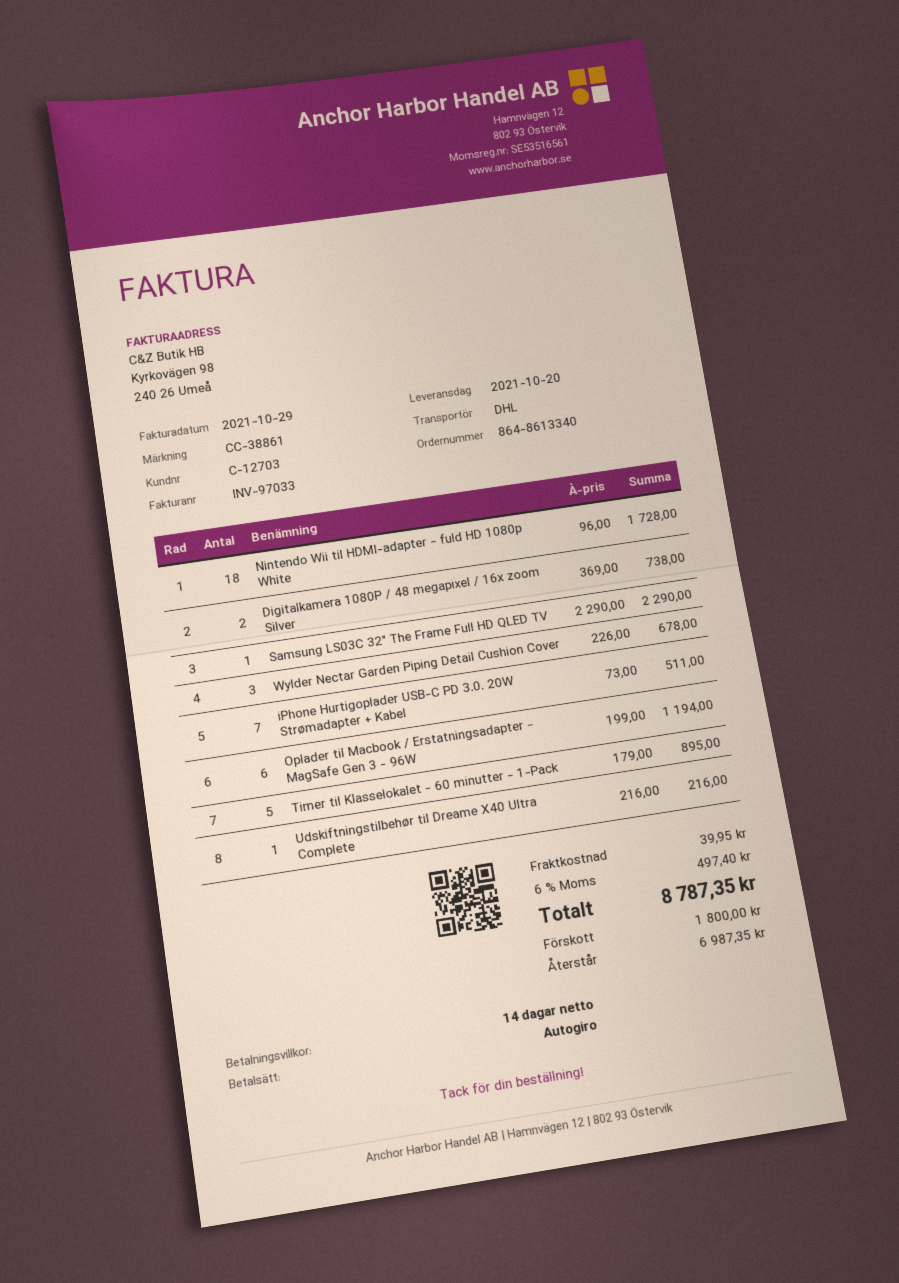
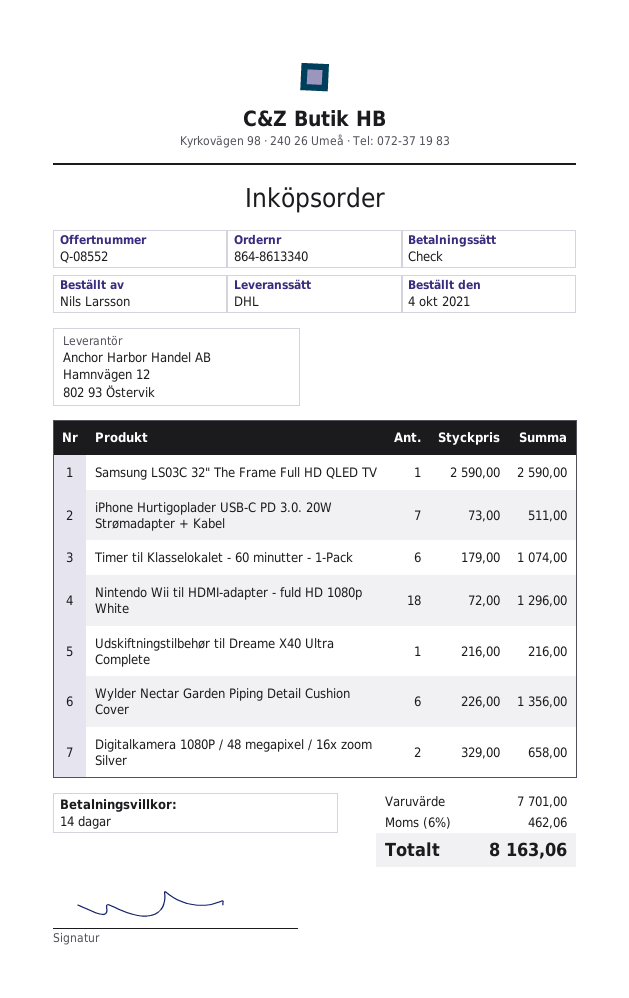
payment method: direct debit -> cheque
Nintendo Wii til HDMI-adapter - fuld HD 1080p White: 18 x 96.00 = 1728.00 -> 18 x 72.00 = 1296.00
Digitalkamera 1080P / 48 megapixel / 16x zoom Silver: 2 x 369.00 = 738.00 -> 2 x 329.00 = 658.00
Samsung LS03C 32" The Frame Full HD QLED TV: 1 x 2290.00 = 2290.00 -> 1 x 2590.00 = 2590.00
Wylder Nectar Garden Piping Detail Cushion Cover: 3 x 226.00 = 678.00 -> 6 x 226.00 = 1356.00
Oplader til Macbook / Erstatningsadapter - MagSafe Gen 3 - 96W: 6 x 199.00 = 1194.00 -> none
Timer til Klasselokalet - 60 minutter - 1-Pack: 5 x 179.00 = 895.00 -> 6 x 179.00 = 1074.00
shipping: 39.95 -> none
tax: 6% = 497.40 -> 6% = 462.06
total: 8787.35 -> 8163.06

